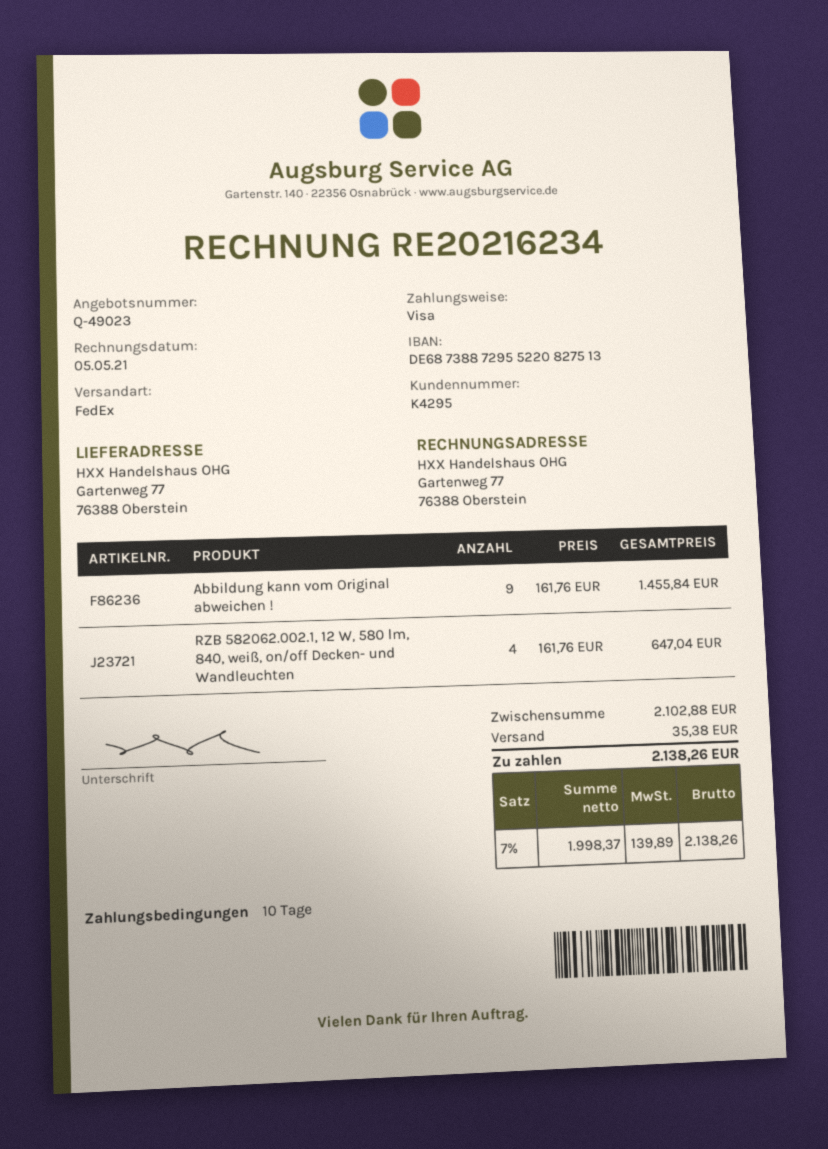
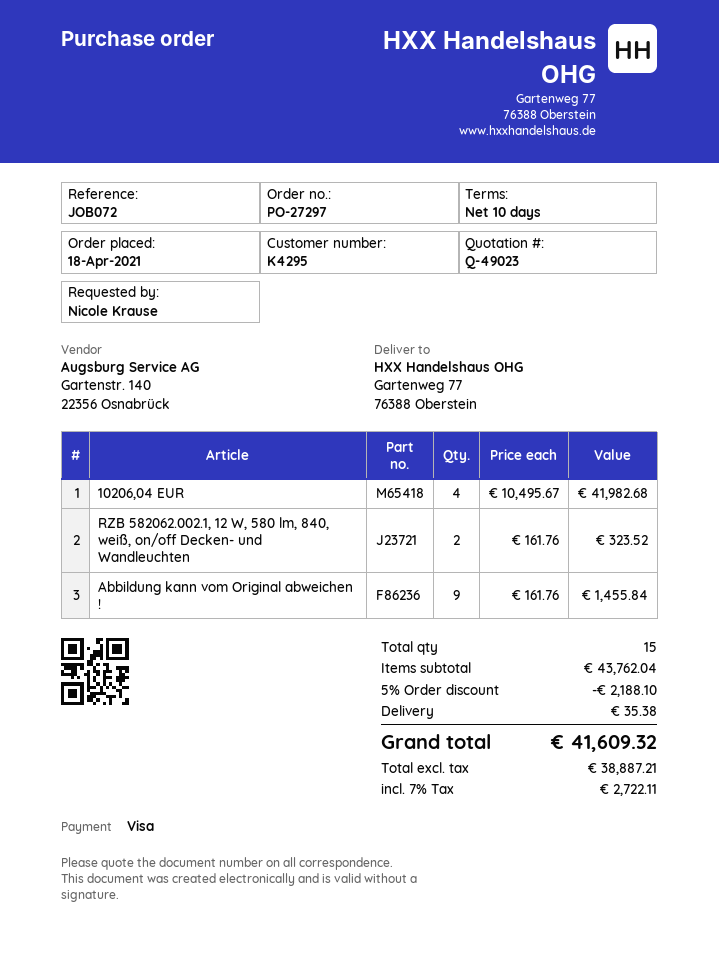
RZB 582062.002.1, 12 W, 580 lm, 840, weiß, on/off Decken- und Wandleuchten: 4 x 161.76 = 647.04 -> 2 x 161.76 = 323.52
10206,04 EUR: none -> 4 x 10495.67 = 41982.68
subtotal: 2102.88 -> 43762.04
discount: none -> 5% = 2188.10
net: 1998.37 -> 38887.21
tax: 7% = 139.89 -> 7% = 2722.11
total: 2138.26 -> 41609.32

